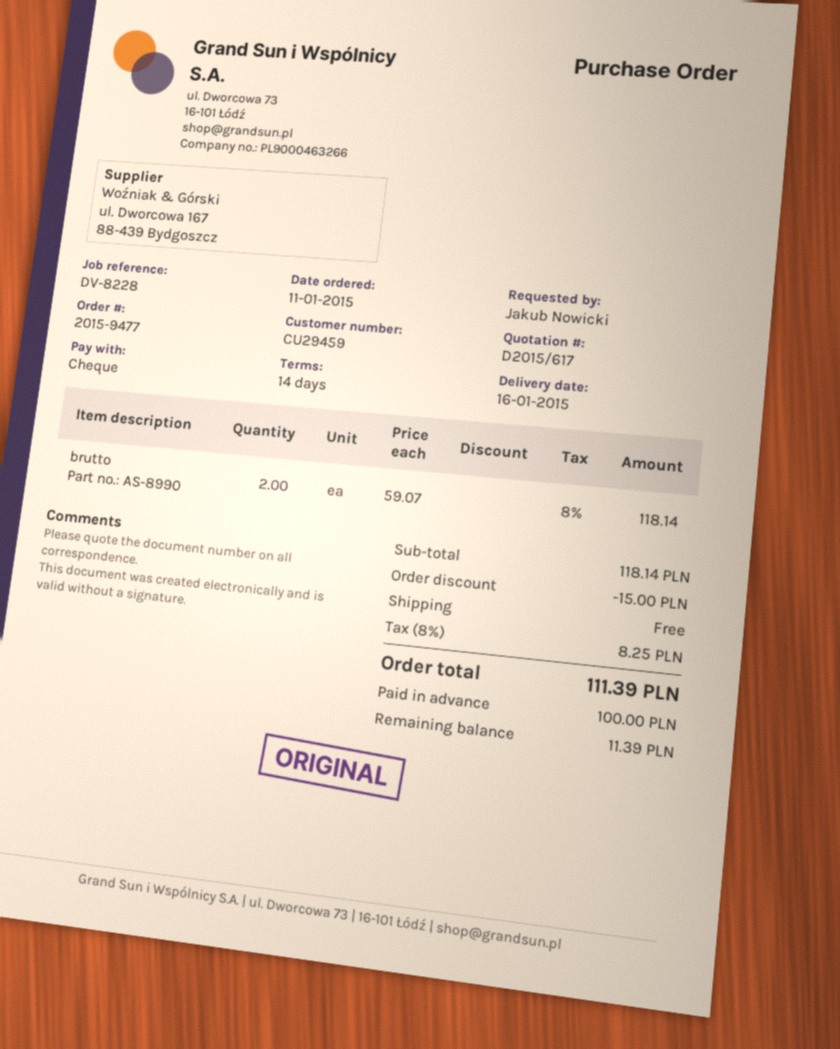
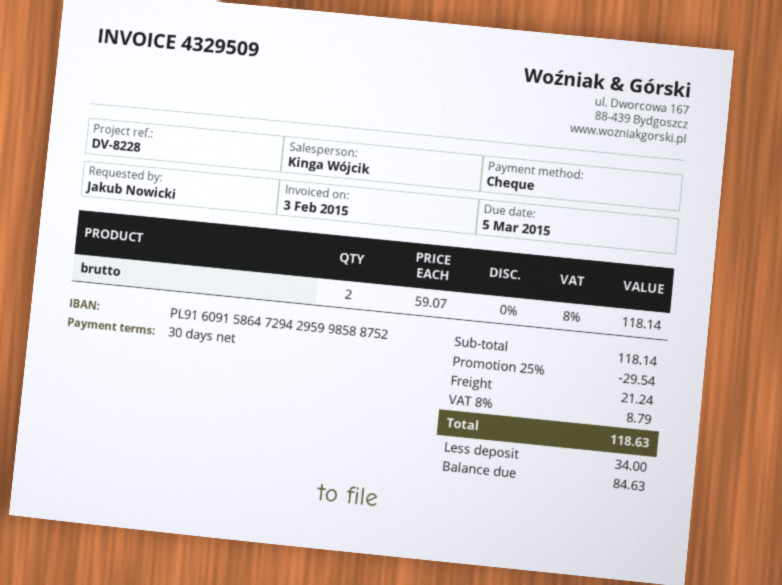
payment terms: 14 days -> 30 days
discount: 15.00 -> 29.54
shipping: 0.00 -> 21.24
tax: 8% = 8.25 -> 8% = 8.79
total: 111.39 -> 118.63
deposit: 100.00 -> 34.00
balance: 11.39 -> 84.63

